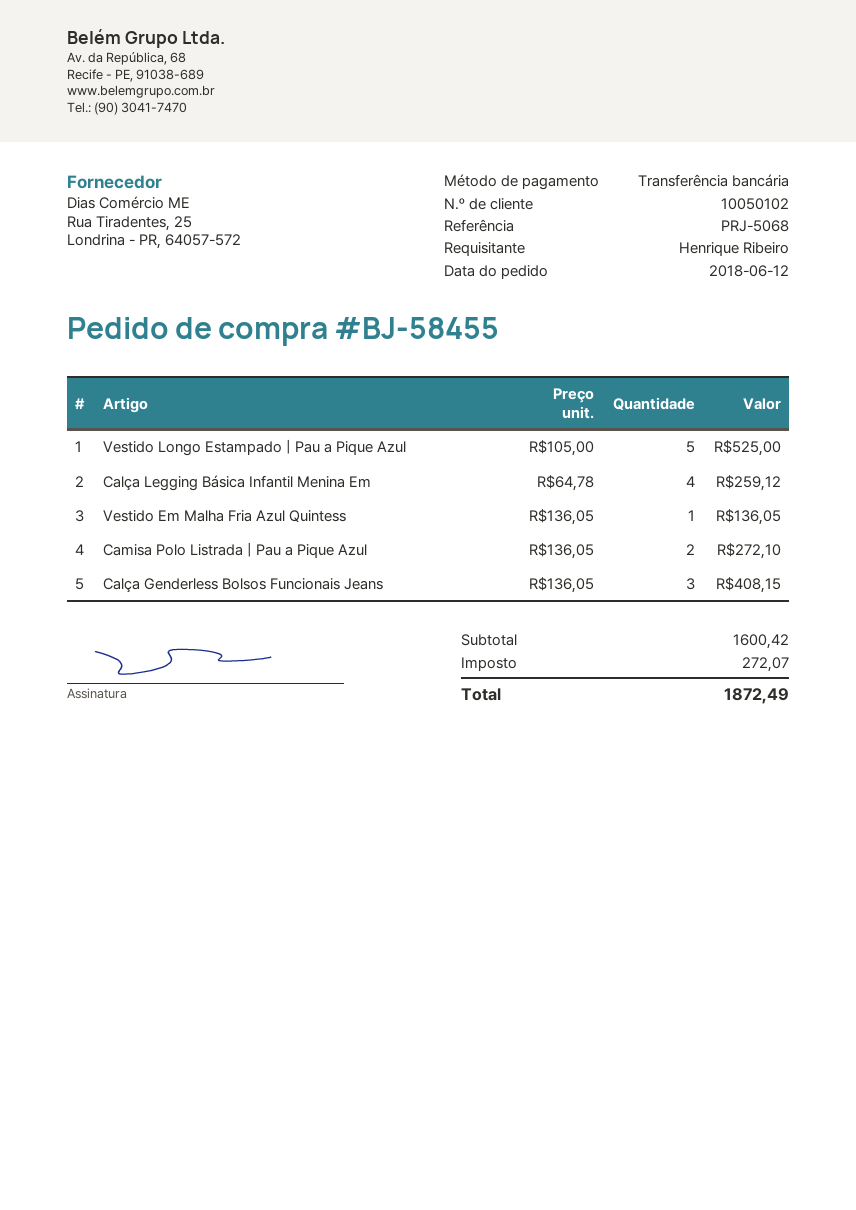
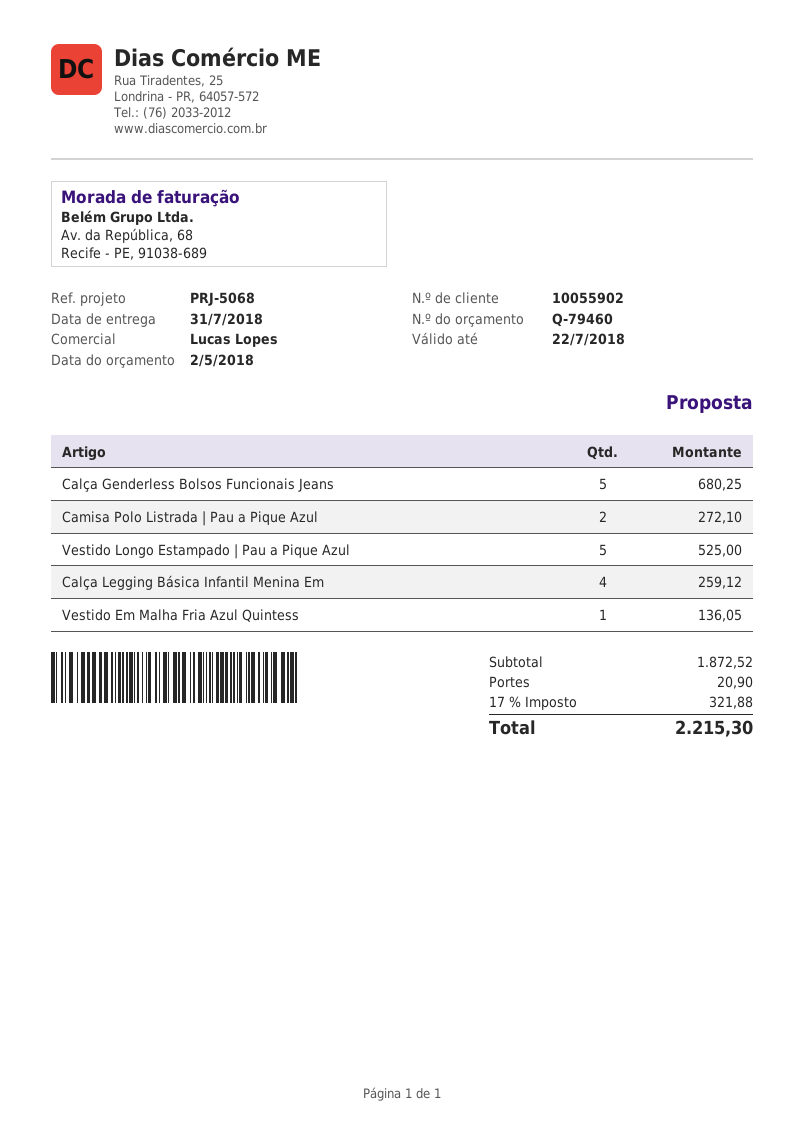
customer number: 10050102 -> 10055902
Calça Genderless Bolsos Funcionais Jeans: 3 for 408.15 -> 5 for 680.25
subtotal: 1600.42 -> 1872.52
shipping: none -> 20.90
tax: 272.07 -> 321.88
total: 1872.49 -> 2215.30

